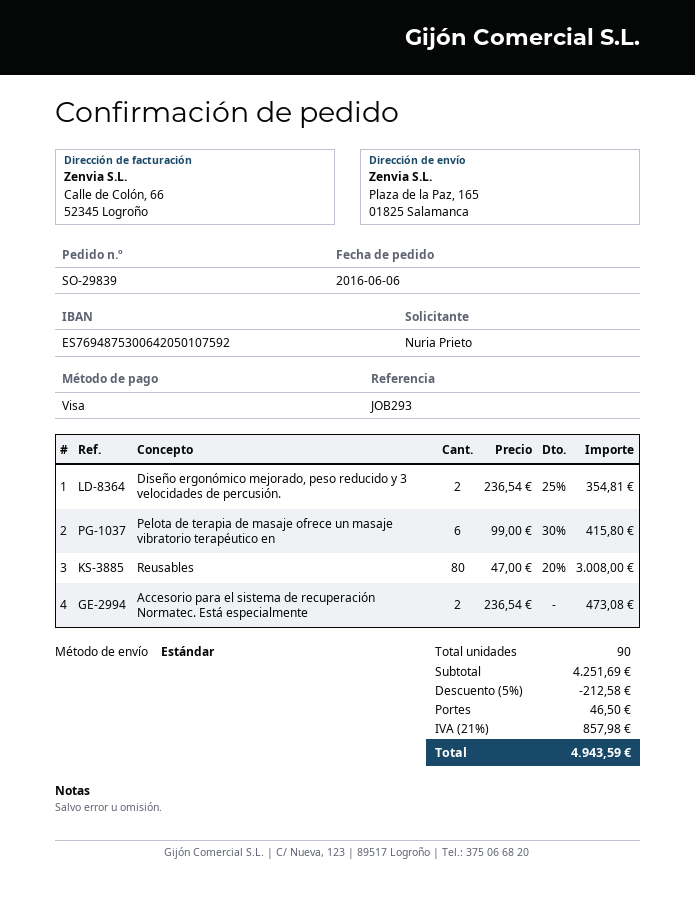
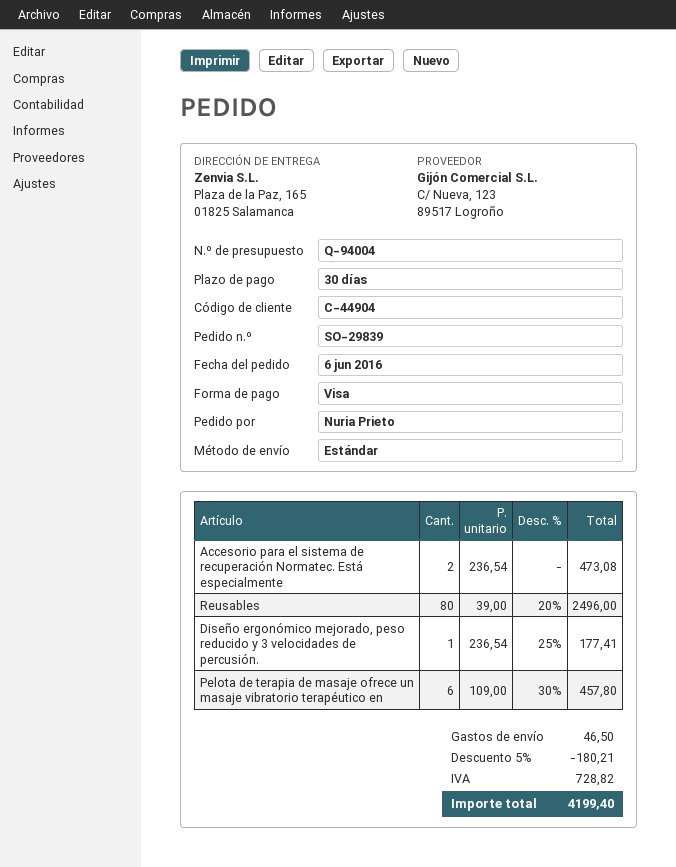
Diseño ergonómico mejorado, peso reducido y 3 velocidades de percusión.: 2 x 236.54 - 25% = 354.81 -> 1 x 236.54 - 25% = 177.41
Pelota de terapia de masaje ofrece un masaje vibratorio terapéutico en: 6 x 99.00 - 30% = 415.80 -> 6 x 109.00 - 30% = 457.80
Reusables: 80 x 47.00 - 20% = 3008.00 -> 80 x 39.00 - 20% = 2496.00
discount: 5% = 212.58 -> 5% = 180.21
tax: 857.98 -> 728.82
total: 4943.59 -> 4199.40

